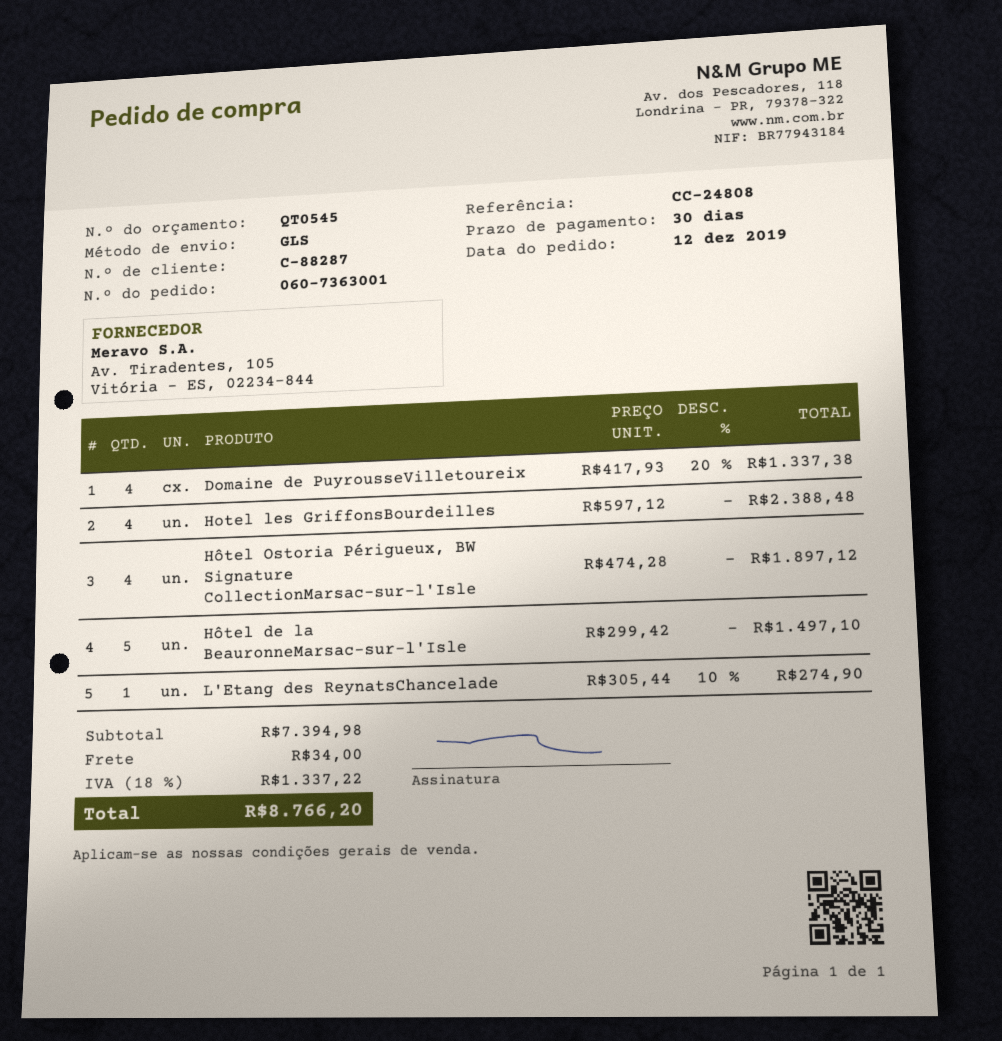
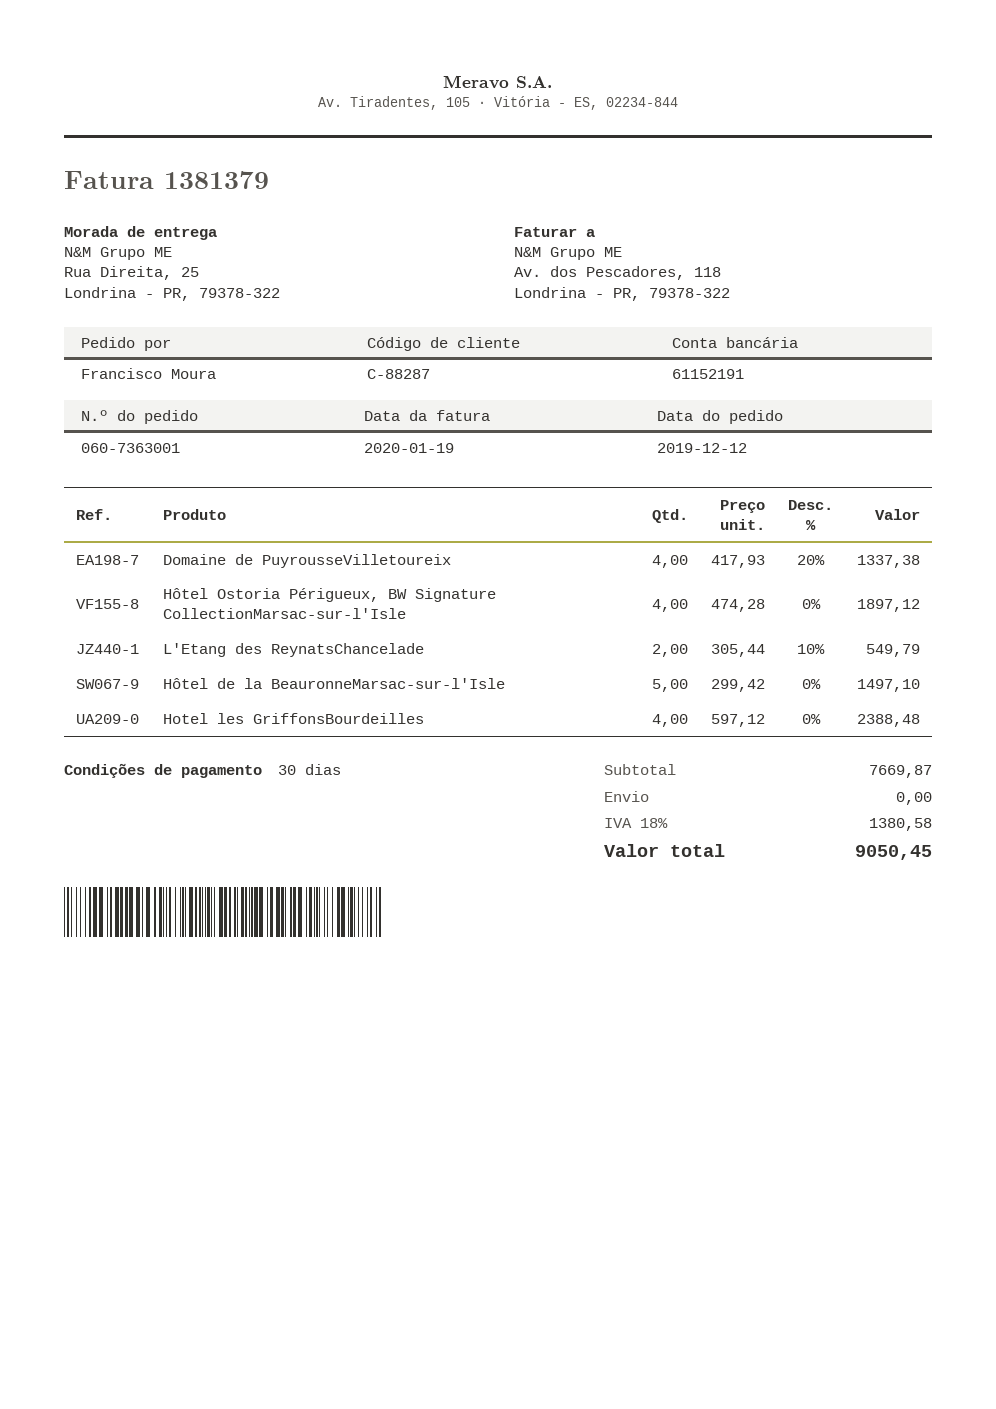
L'Etang des ReynatsChancelade: 1 x 305.44 - 10% = 274.90 -> 2 x 305.44 - 10% = 549.79
subtotal: 7394.98 -> 7669.87
shipping: 34.00 -> 0.00
tax: 18% = 1337.22 -> 18% = 1380.58
total: 8766.20 -> 9050.45

